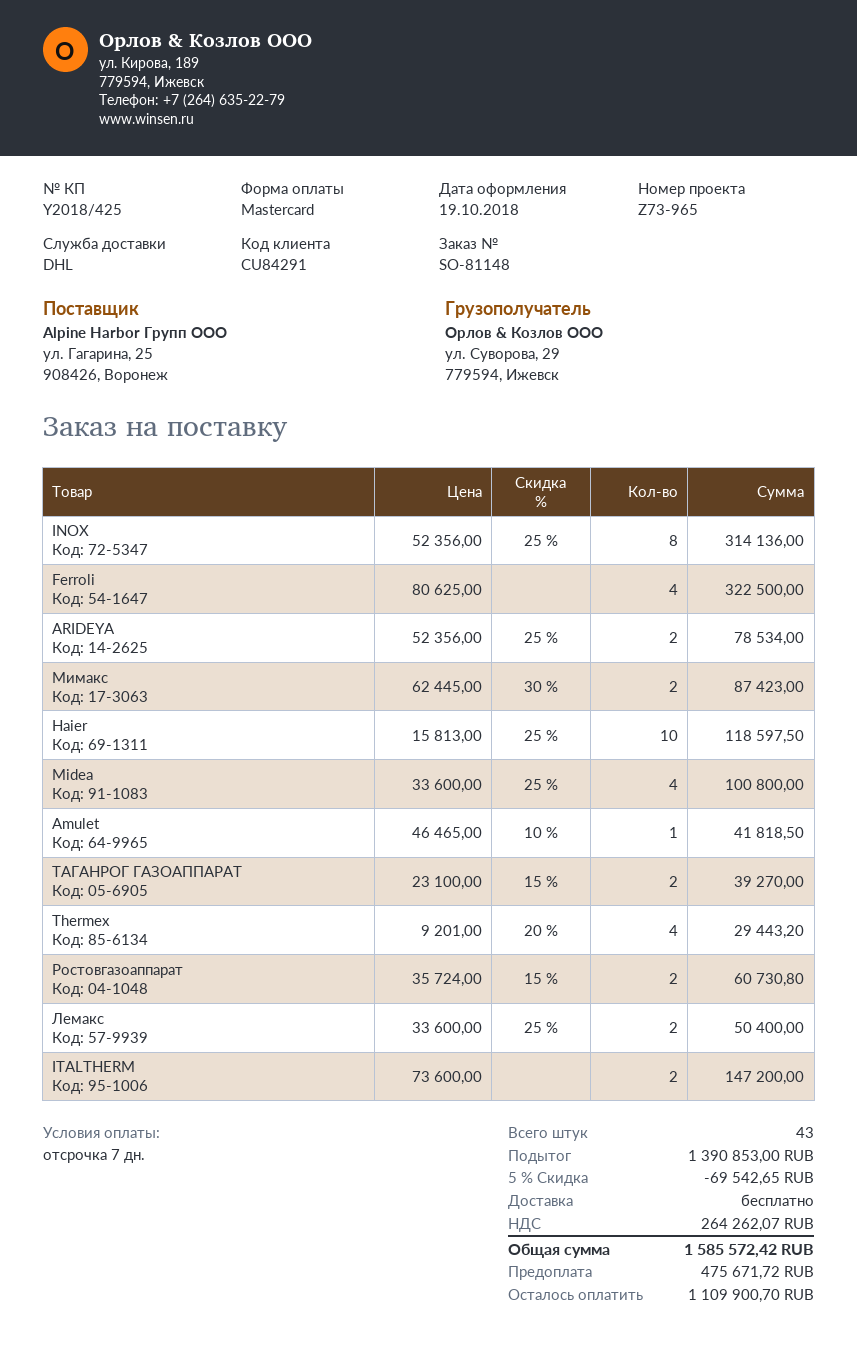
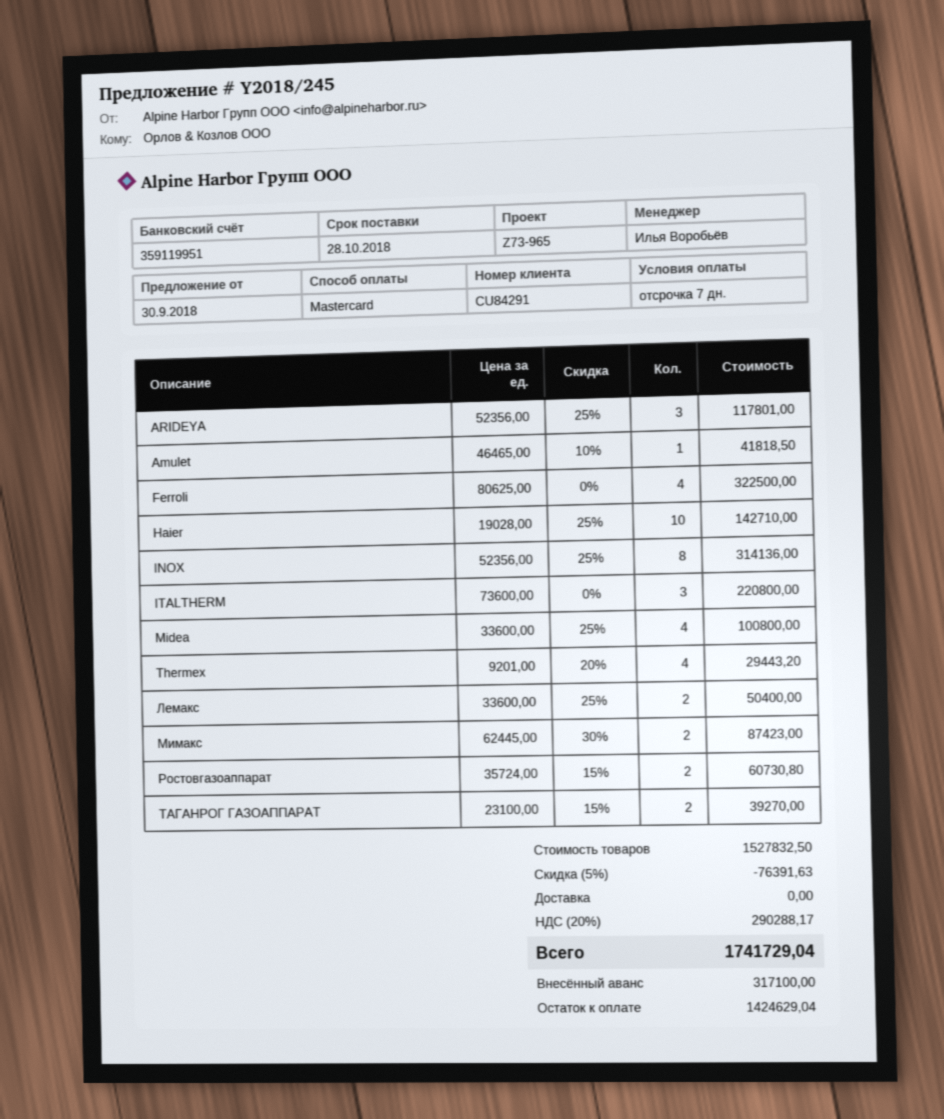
quote number: Y2018/425 -> Y2018/245
ARIDEYA: 2 x 52356.00 - 25% = 78534.00 -> 3 x 52356.00 - 25% = 117801.00
Haier: 10 x 15813.00 - 25% = 118597.50 -> 10 x 19028.00 - 25% = 142710.00
ITALTHERM: 2 x 73600.00 = 147200.00 -> 3 x 73600.00 = 220800.00
subtotal: 1390853.00 -> 1527832.50
discount: 5% = 69542.65 -> 5% = 76391.63
tax: 264262.07 -> 290288.17
total: 1585572.42 -> 1741729.04
deposit: 475671.72 -> 317100.00
balance: 1109900.70 -> 1424629.04

